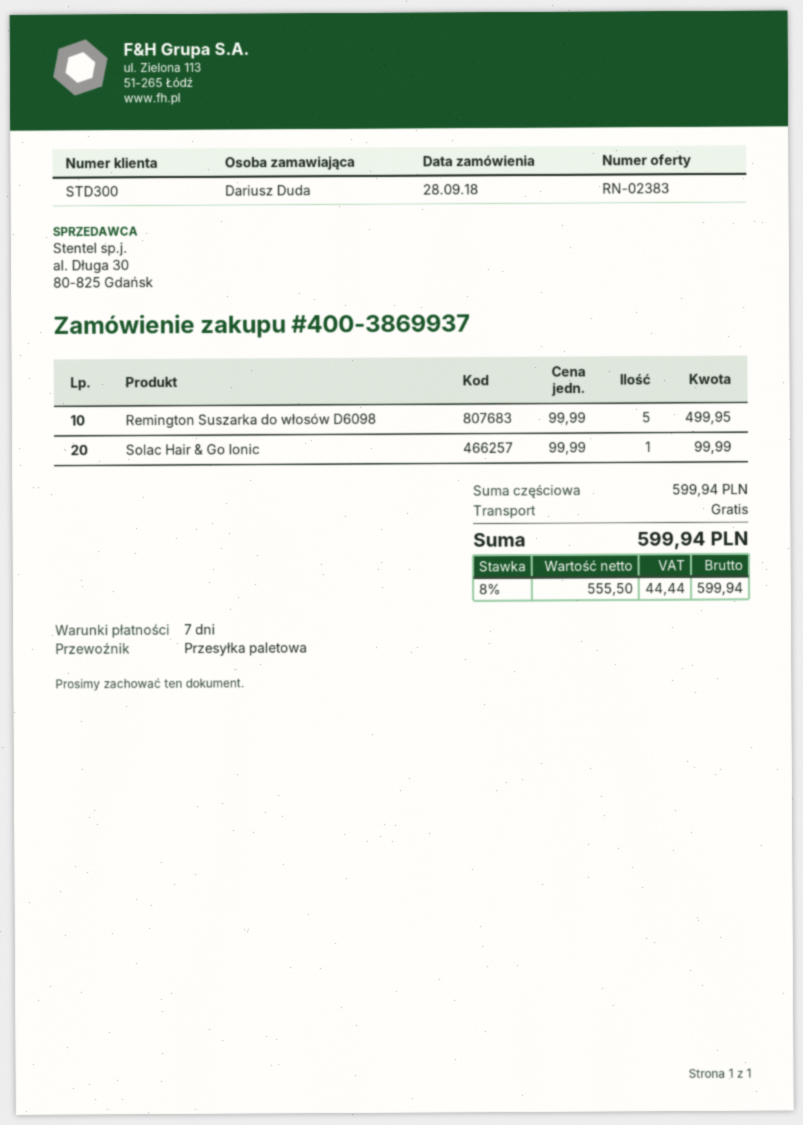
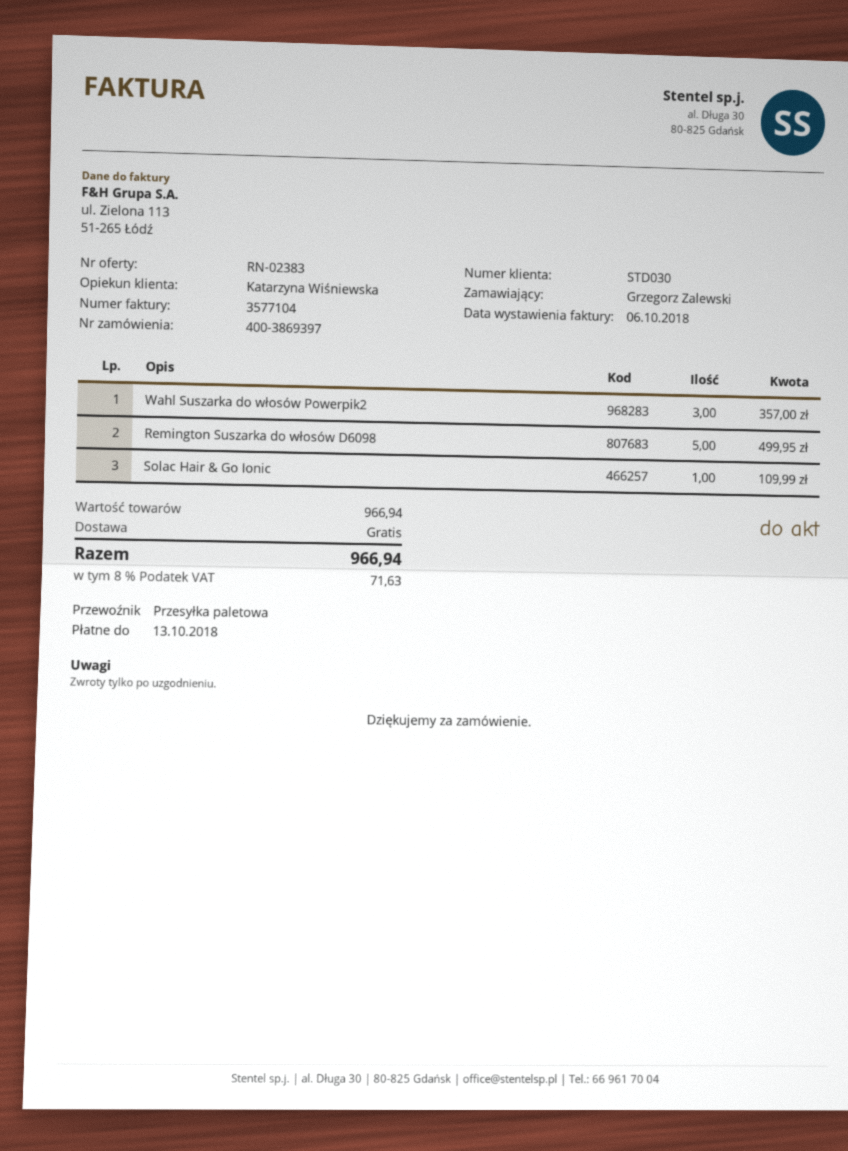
order number: 400-3869937 -> 400-3869397
customer number: STD300 -> STD030
ordered by: Dariusz Duda -> Grzegorz Zalewski
Solac Hair & Go Ionic: 1 for 99.99 -> 1 for 109.99
Wahl Suszarka do włosów Powerpik2: none -> 3 for 357.00
subtotal: 599.94 -> 966.94
tax: 8% = 44.44 -> 8% = 71.63
total: 599.94 -> 966.94

